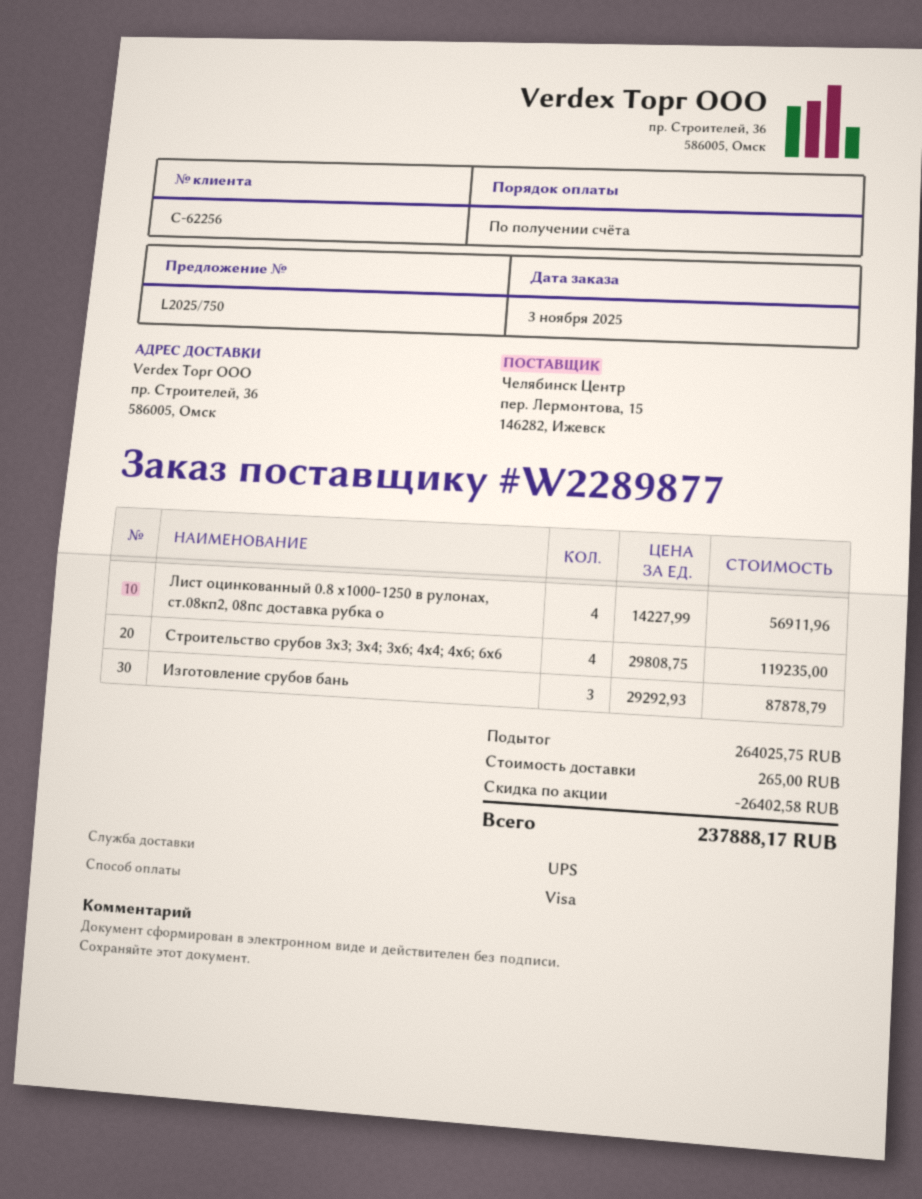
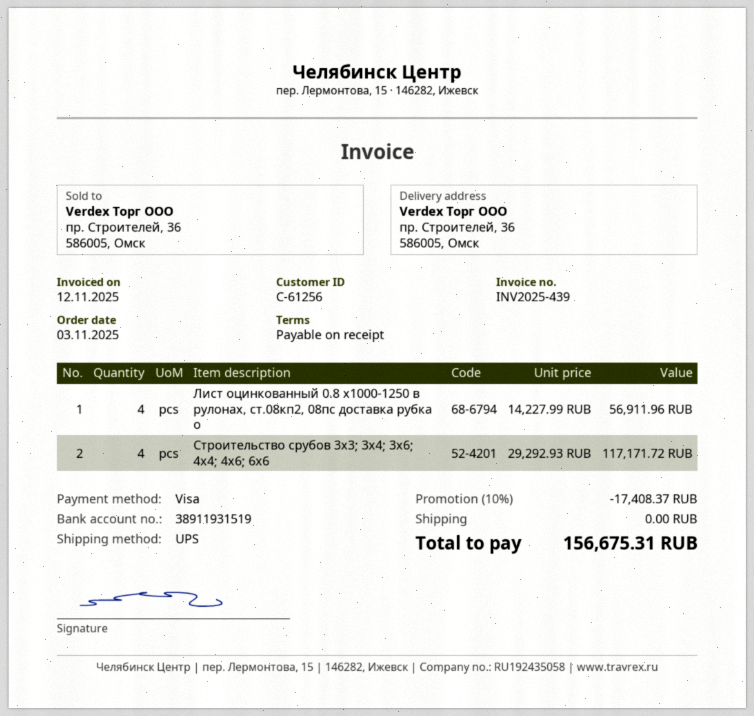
customer number: C-62256 -> C-61256
Строительство срубов 3х3; 3х4; 3х6; 4х4; 4х6; 6х6: 4 x 29808.75 = 119235.00 -> 4 x 29292.93 = 117171.72
Изготовление срубов бань: 3 x 29292.93 = 87878.79 -> none
discount: 26402.58 -> 17408.37
shipping: 265.00 -> 0.00
total: 237888.17 -> 156675.31

